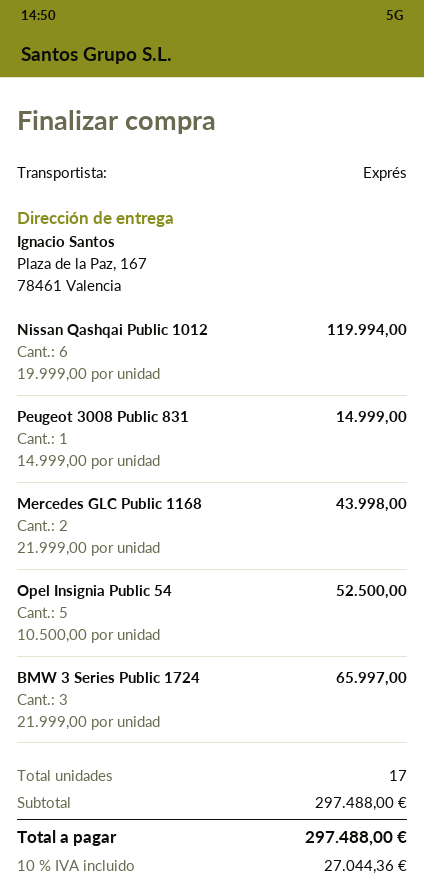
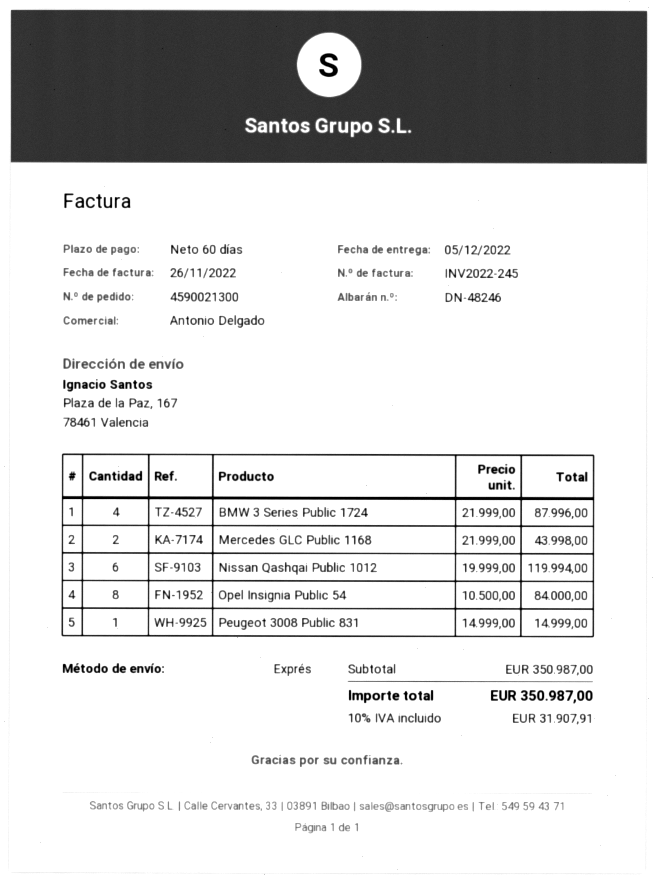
Opel Insignia Public 54: 5 x 10500.00 = 52500.00 -> 8 x 10500.00 = 84000.00
BMW 3 Series Public 1724: 3 x 21999.00 = 65997.00 -> 4 x 21999.00 = 87996.00
subtotal: 297488.00 -> 350987.00
tax: 10% = 27044.36 -> 10% = 31907.91
total: 297488.00 -> 350987.00

